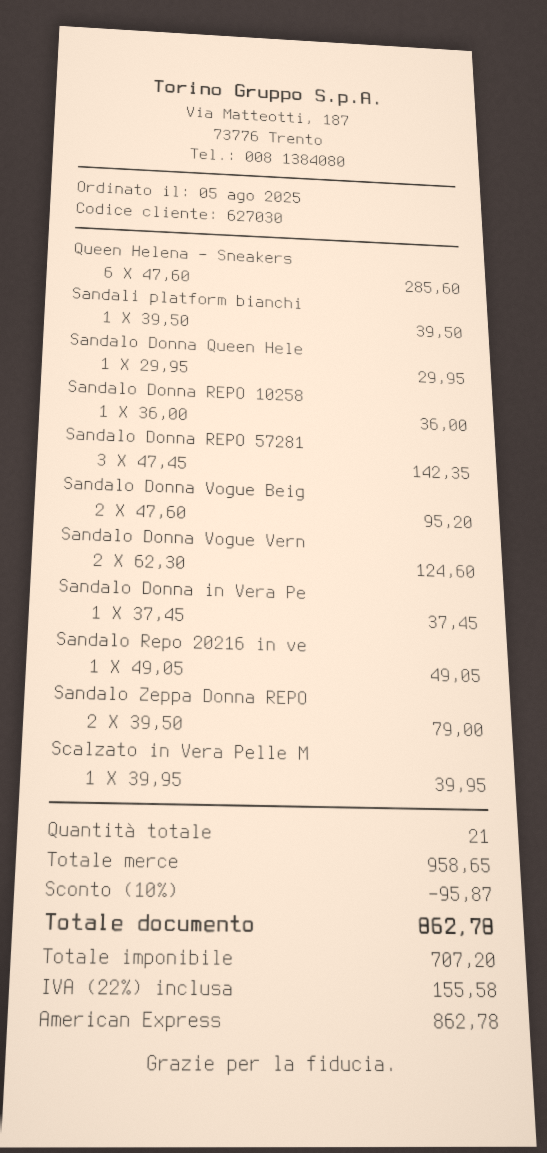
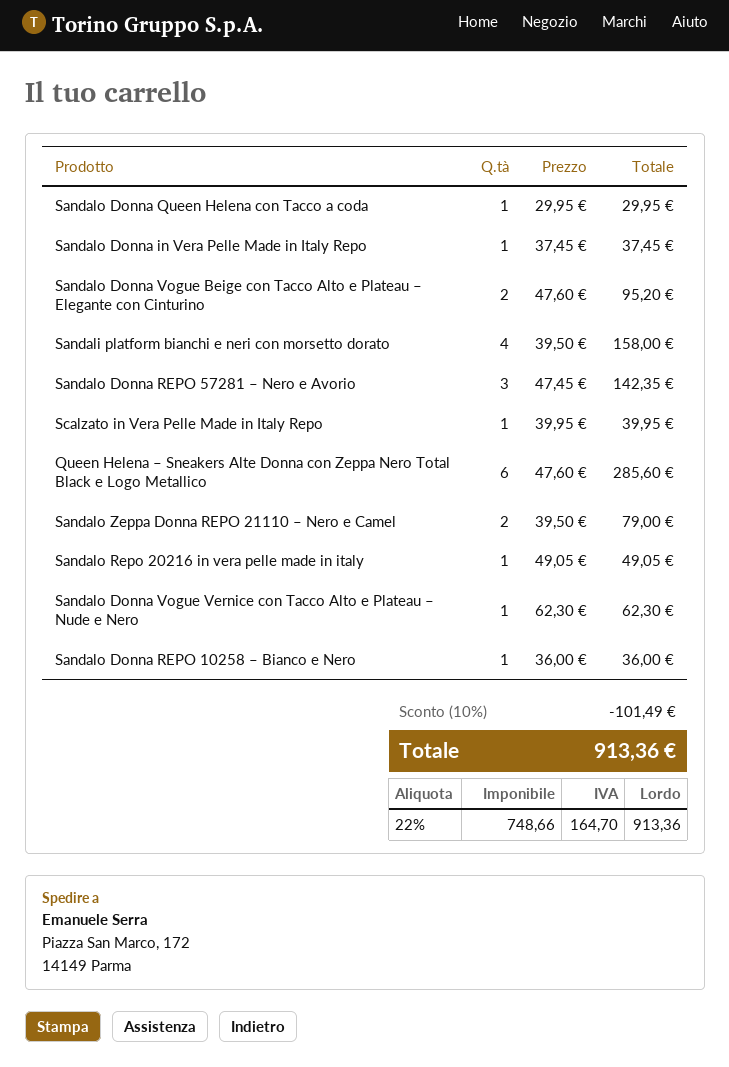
Sandali platform bianchi: 1 x 39.50 = 39.50 -> 4 x 39.50 = 158.00
Sandalo Donna Vogue Vern: 2 x 62.30 = 124.60 -> 1 x 62.30 = 62.30
discount: 10% = 95.87 -> 10% = 101.49
net: 707.20 -> 748.66
tax: 22% = 155.58 -> 22% = 164.70
total: 862.78 -> 913.36

